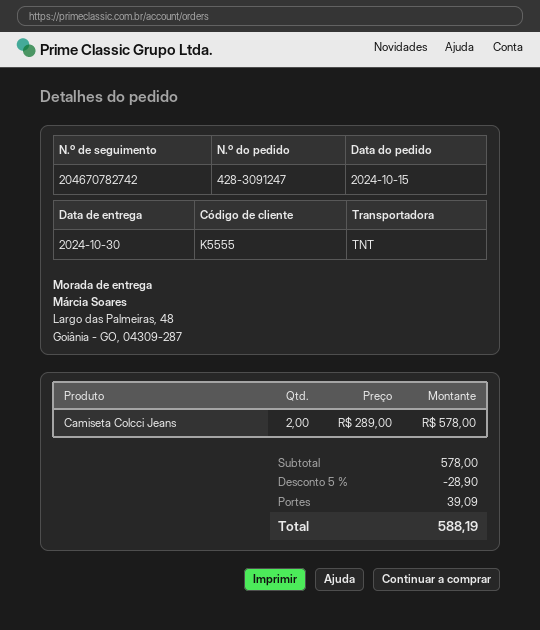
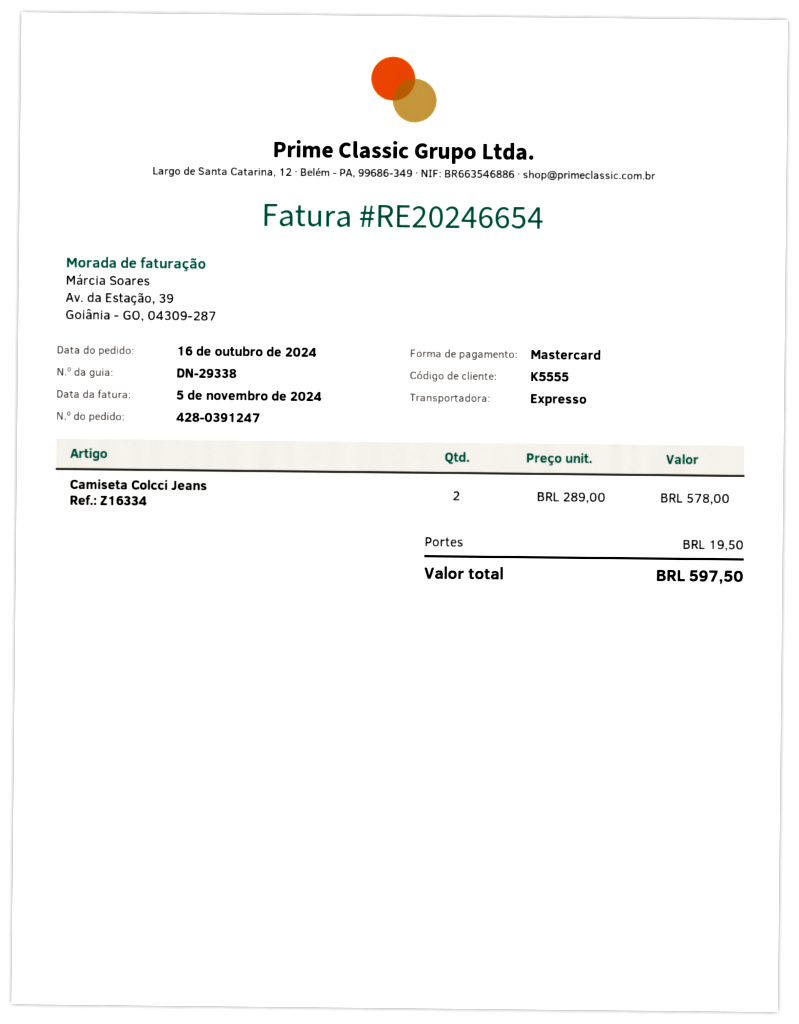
order number: 428-3091247 -> 428-0391247
order date: 2024-10-15 -> 2024-10-16
shipping method: TNT -> express
discount: 5% = 28.90 -> none
shipping: 39.09 -> 19.50
total: 588.19 -> 597.50

